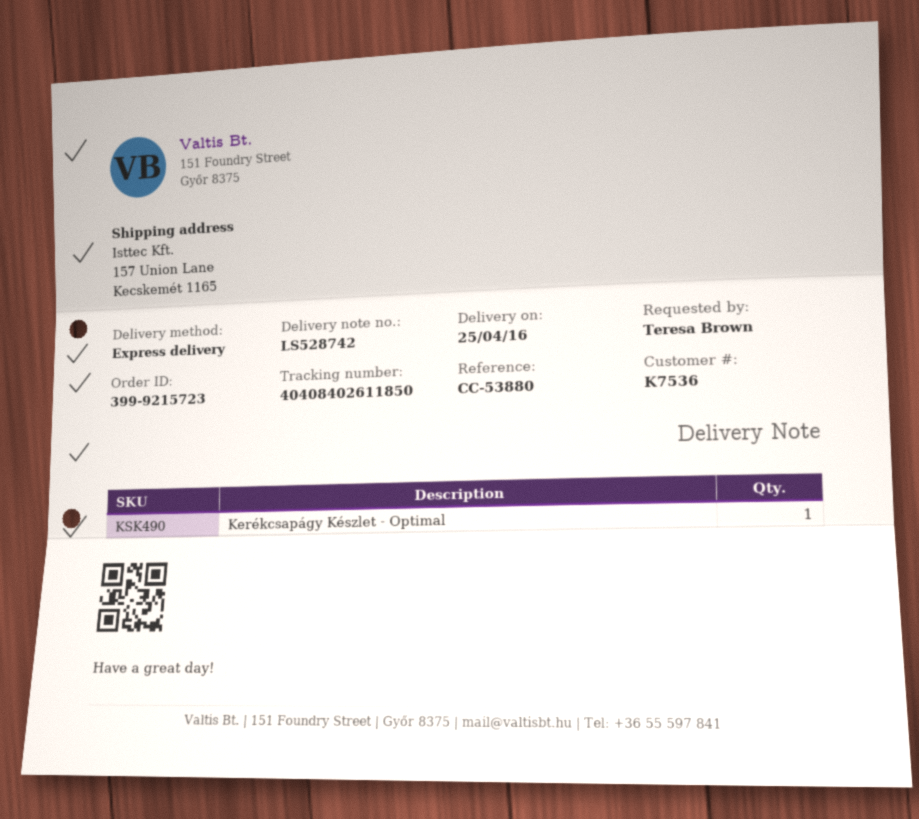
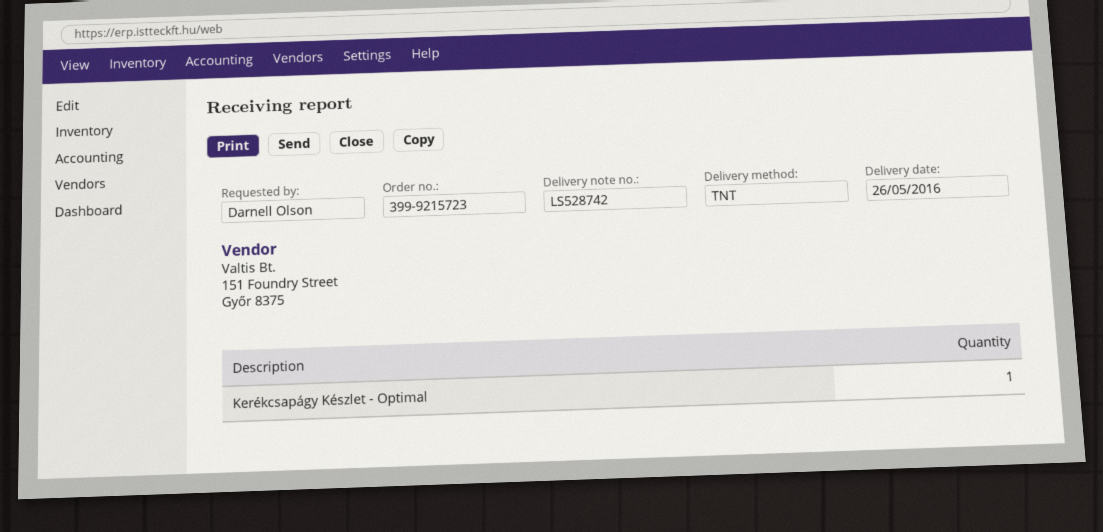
delivery date: 2016-04-25 -> 2016-05-26
ordered by: Teresa Brown -> Darnell Olson
shipping method: express -> TNT

